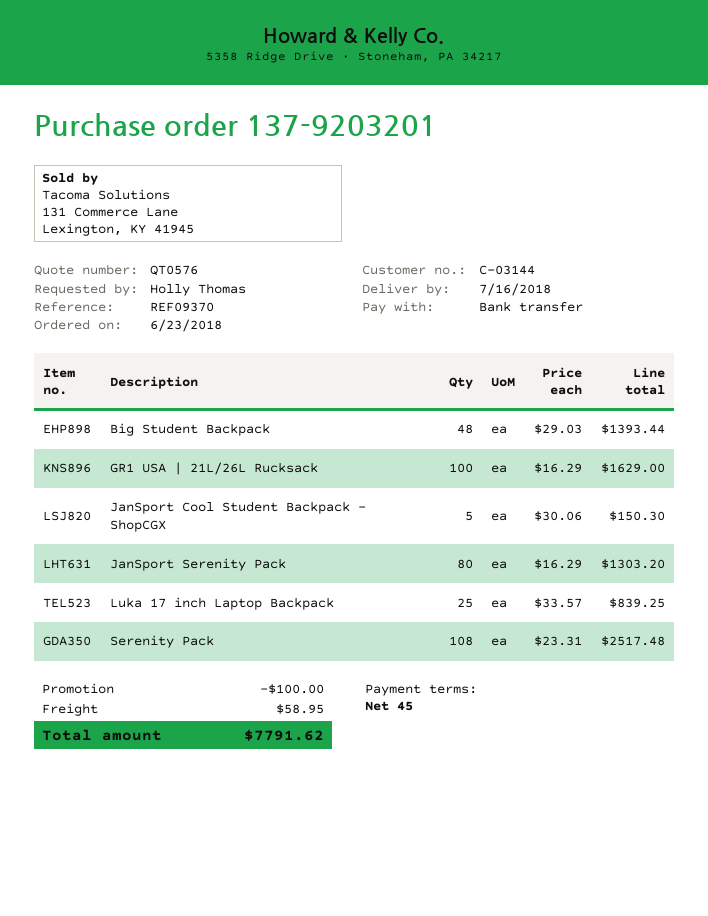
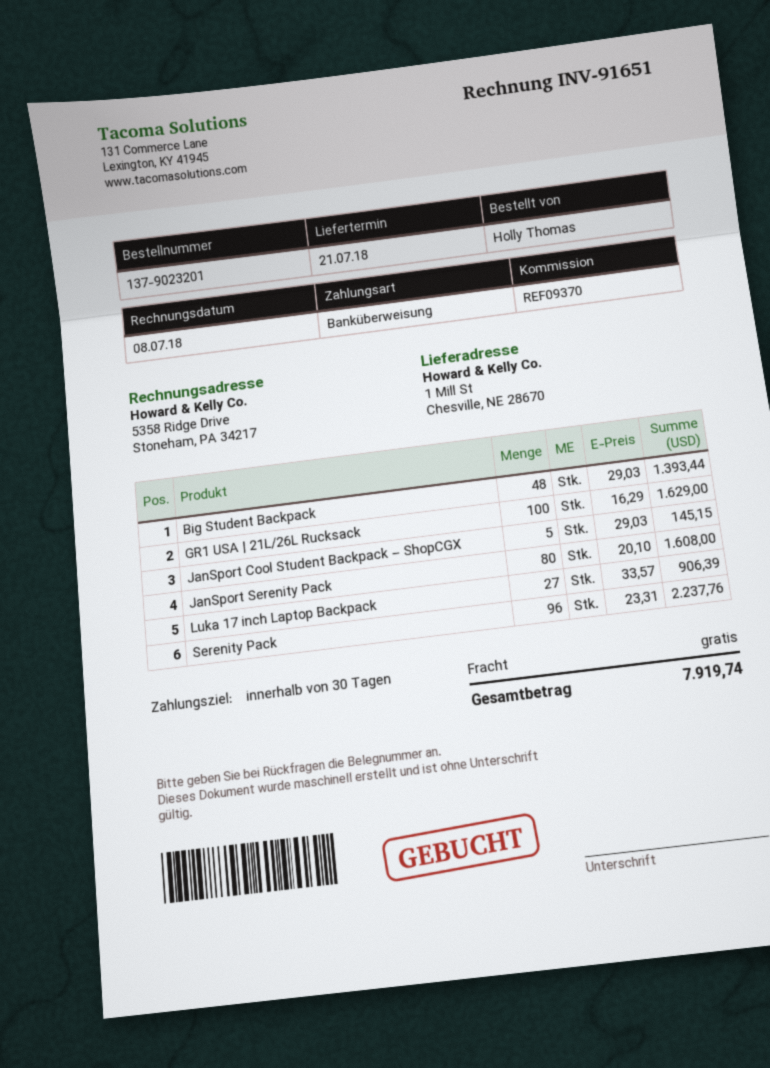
order number: 137-9203201 -> 137-9023201
delivery date: 2018-07-16 -> 2018-07-21
payment terms: 45 days -> 30 days
JanSport Cool Student Backpack – ShopCGX: 5 x 30.06 = 150.30 -> 5 x 29.03 = 145.15
JanSport Serenity Pack: 80 x 16.29 = 1303.20 -> 80 x 20.10 = 1608.00
Luka 17 inch Laptop Backpack: 25 x 33.57 = 839.25 -> 27 x 33.57 = 906.39
Serenity Pack: 108 x 23.31 = 2517.48 -> 96 x 23.31 = 2237.76
discount: 100.00 -> none
shipping: 58.95 -> 0.00
total: 7791.62 -> 7919.74

